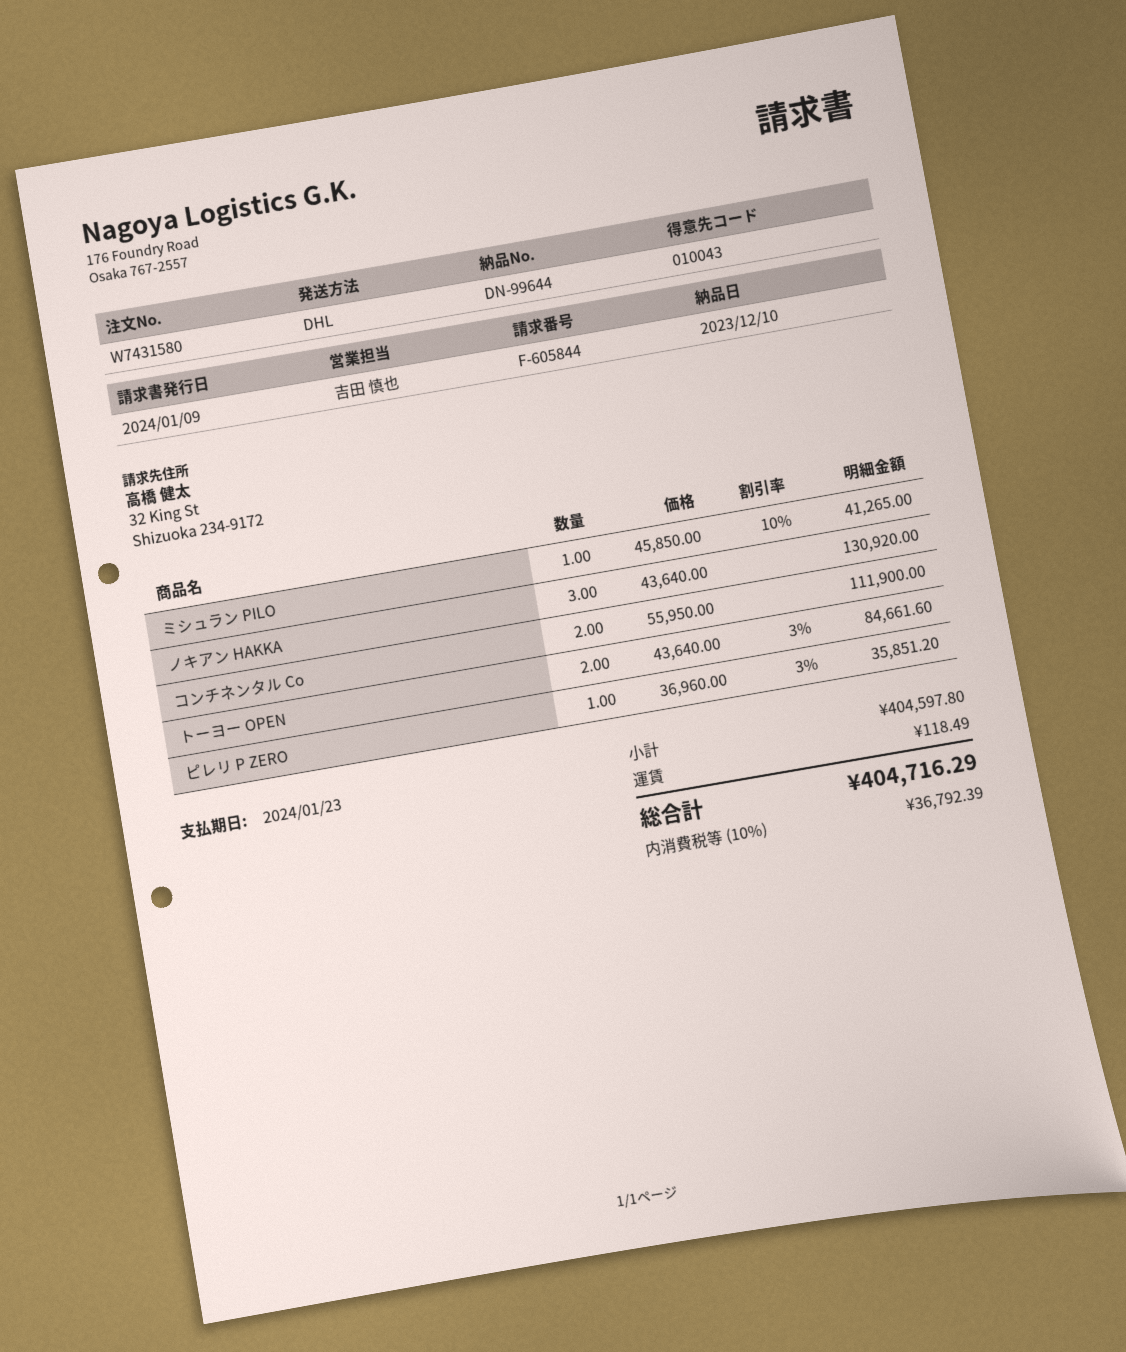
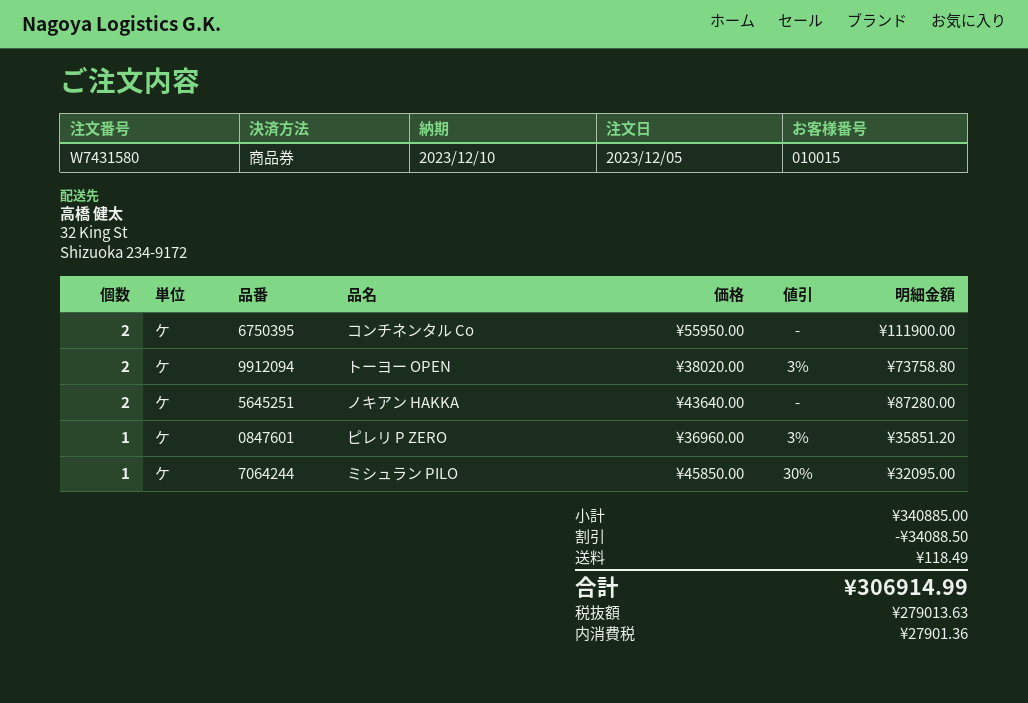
customer number: 010043 -> 010015
ミシュラン PILO: 1 x 45850.00 - 10% = 41265.00 -> 1 x 45850.00 - 30% = 32095.00
ノキアン HAKKA: 3 x 43640.00 = 130920.00 -> 2 x 43640.00 = 87280.00
トーヨー OPEN: 2 x 43640.00 - 3% = 84661.60 -> 2 x 38020.00 - 3% = 73758.80
subtotal: 404597.80 -> 340885.00
discount: none -> 34088.50
tax: 36792.39 -> 27901.36
total: 404716.29 -> 306914.99

